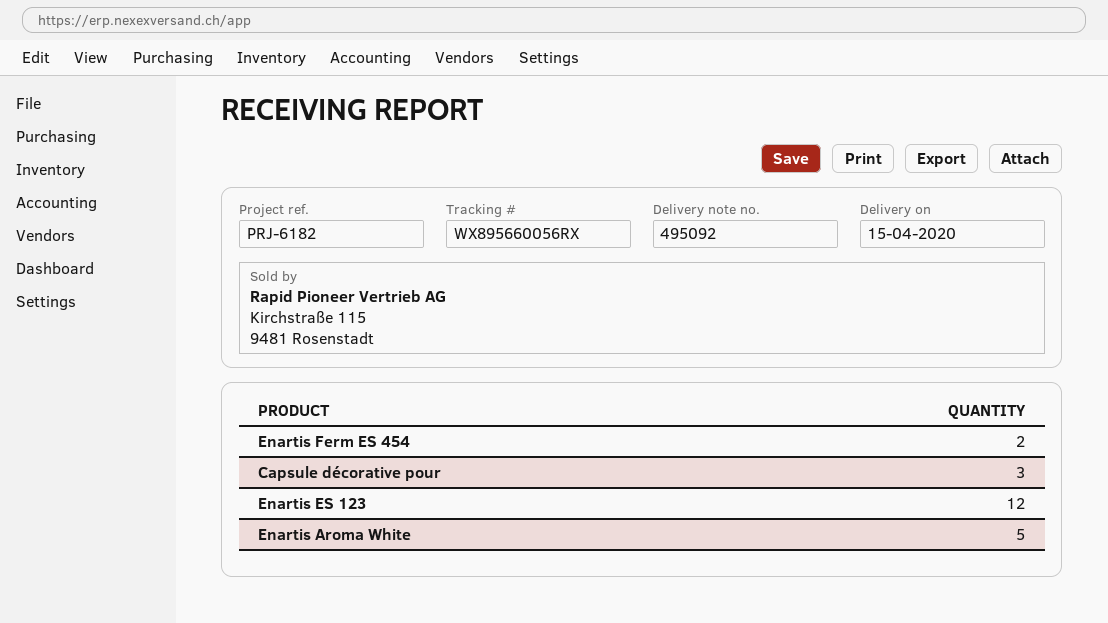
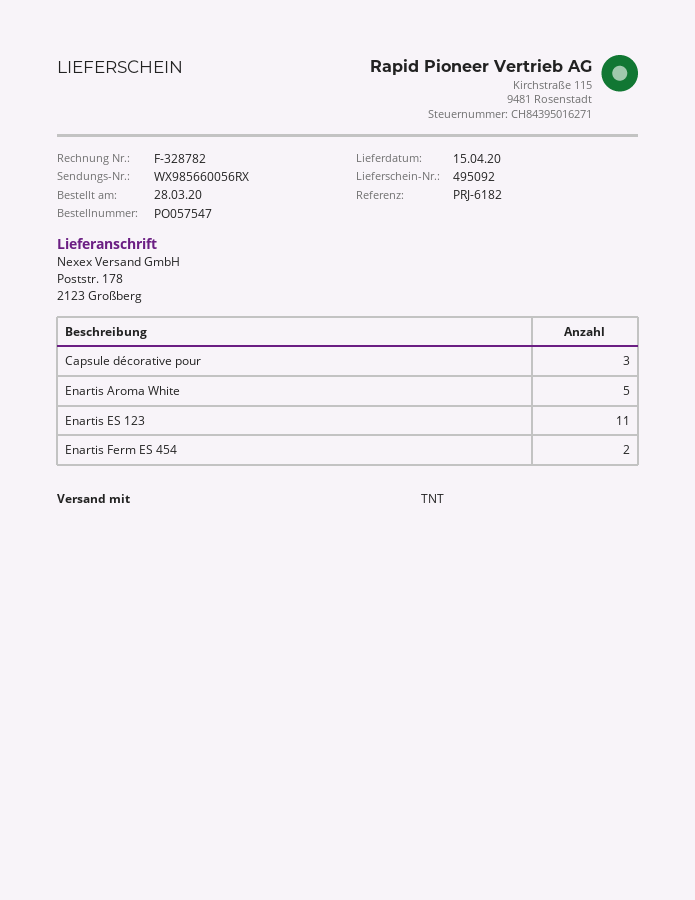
tracking number: WX895660056RX -> WX985660056RX
Enartis ES 123: 12 -> 11

